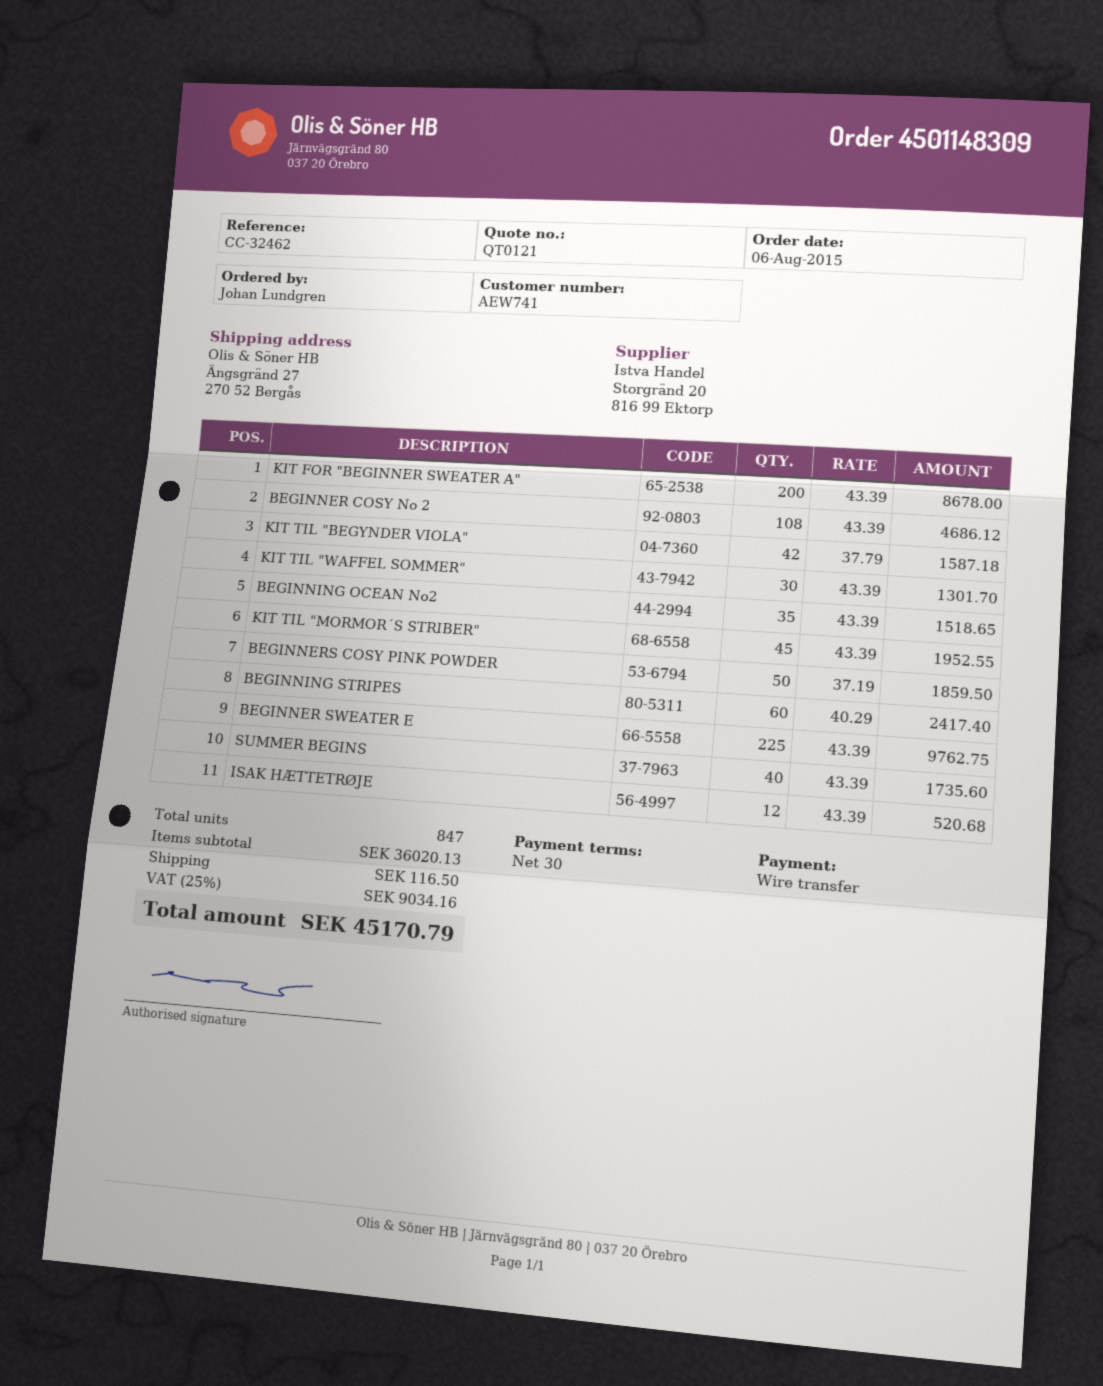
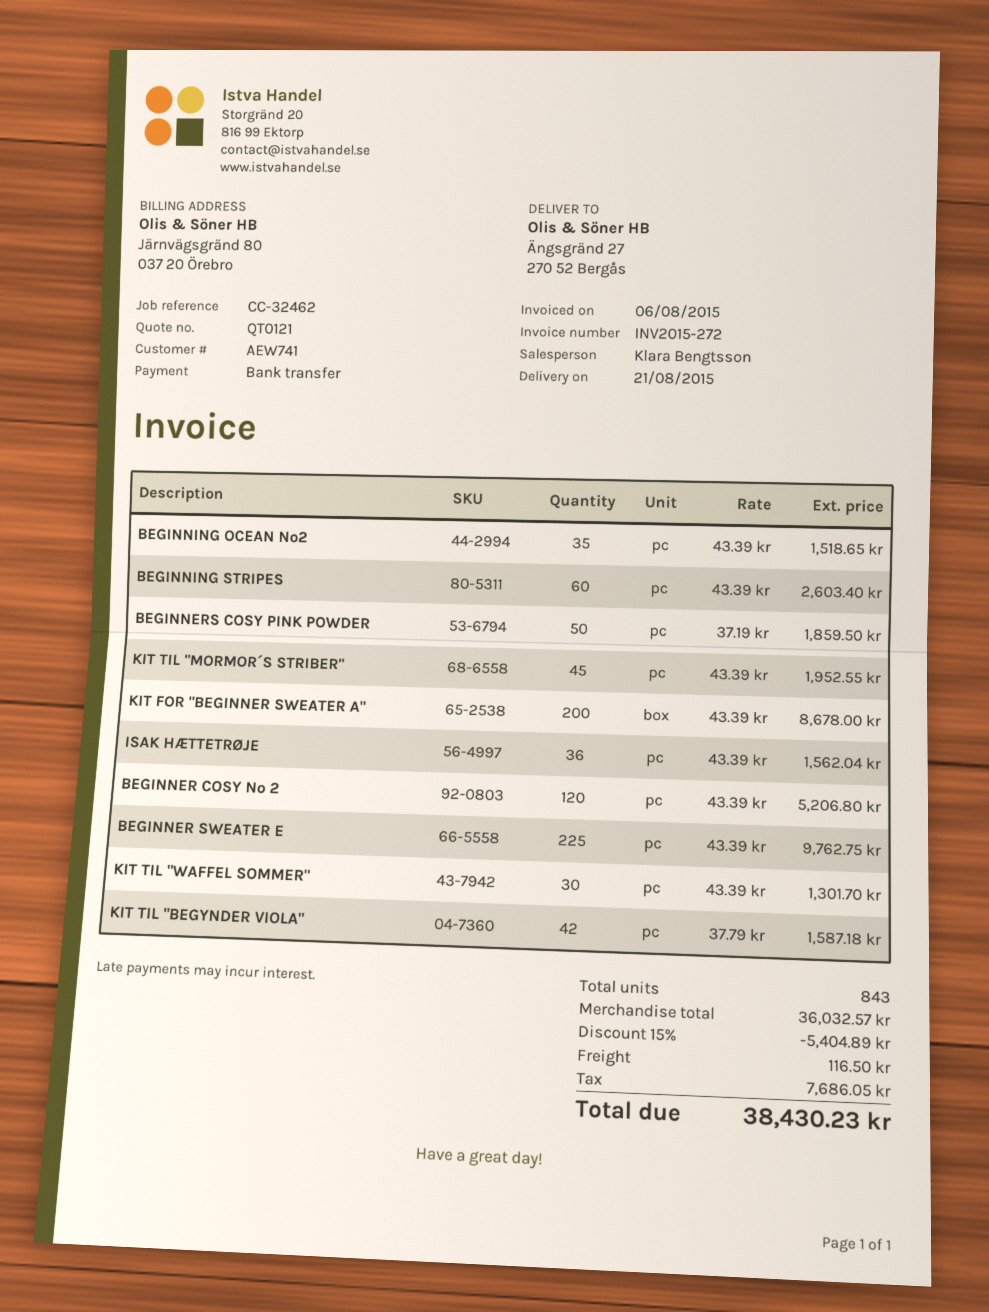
BEGINNER COSY No 2: 108 x 43.39 = 4686.12 -> 120 x 43.39 = 5206.80
BEGINNING STRIPES: 60 x 40.29 = 2417.40 -> 60 x 43.39 = 2603.40
SUMMER BEGINS: 40 x 43.39 = 1735.60 -> none
ISAK HÆTTETRØJE: 12 x 43.39 = 520.68 -> 36 x 43.39 = 1562.04
total quantity: 847 -> 843
subtotal: 36020.13 -> 36032.57
discount: none -> 15% = 5404.89
tax: 9034.16 -> 7686.05
total: 45170.79 -> 38430.23

